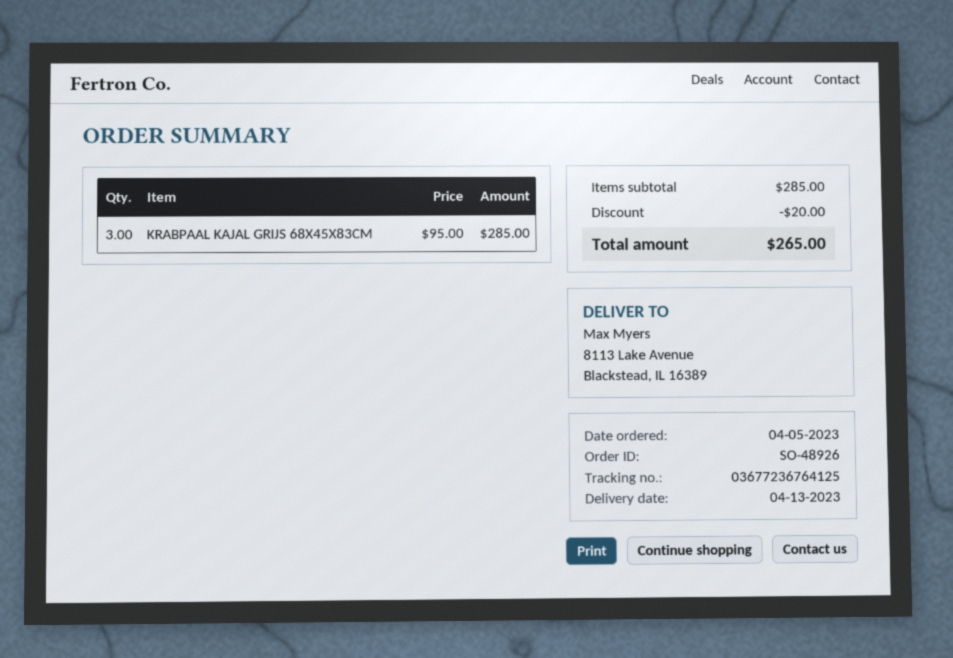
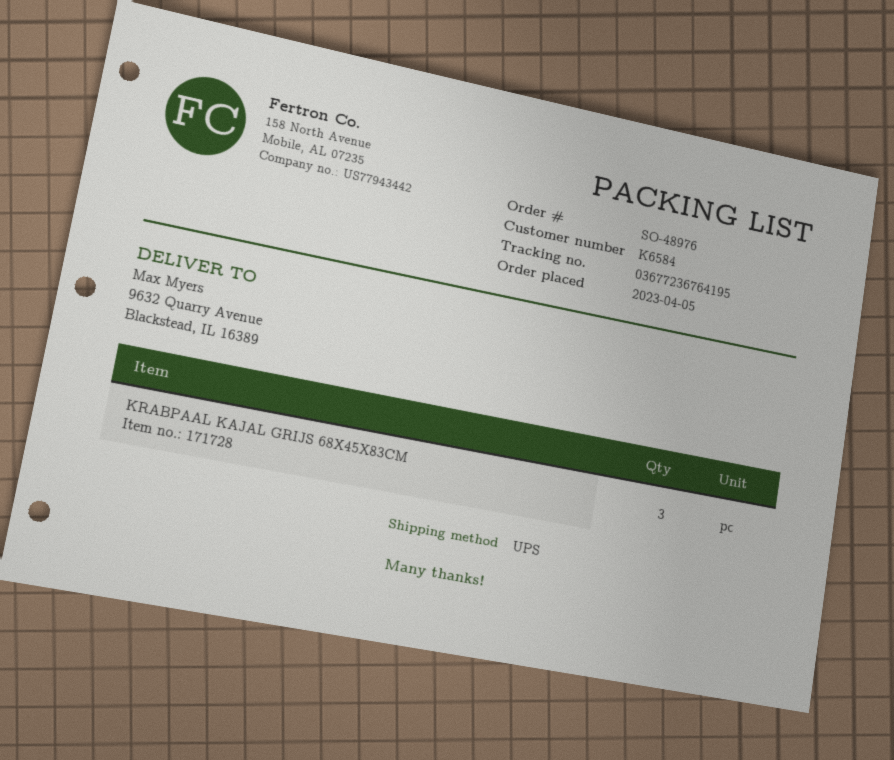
order number: SO-48926 -> SO-48976
tracking number: 03677236764125 -> 03677236764195
ship to: 8113 Lake Avenue, Blackstead, IL 16389 -> 9632 Quarry Avenue, Blackstead, IL 16389

